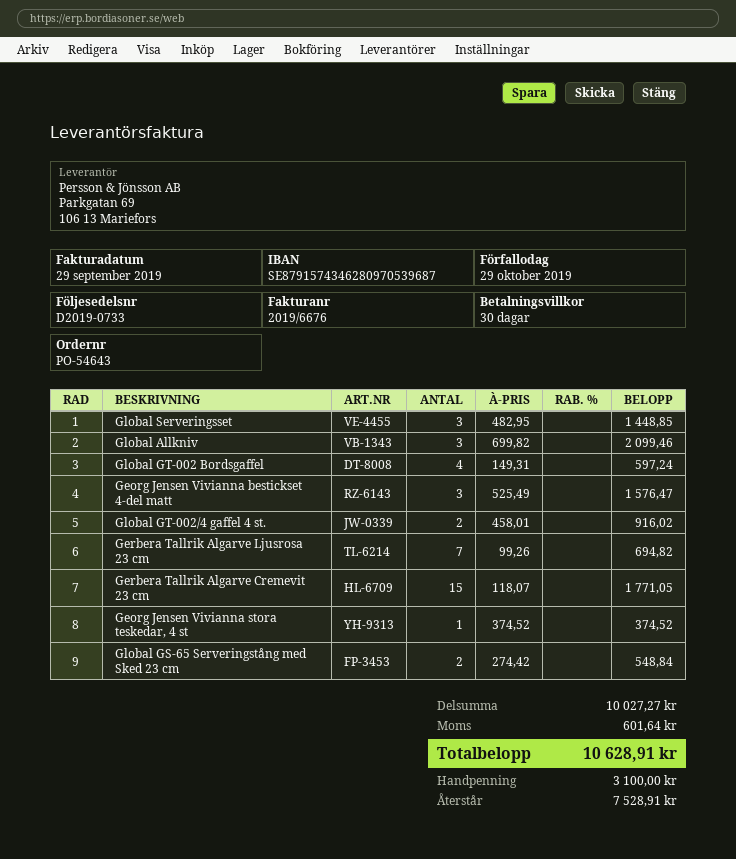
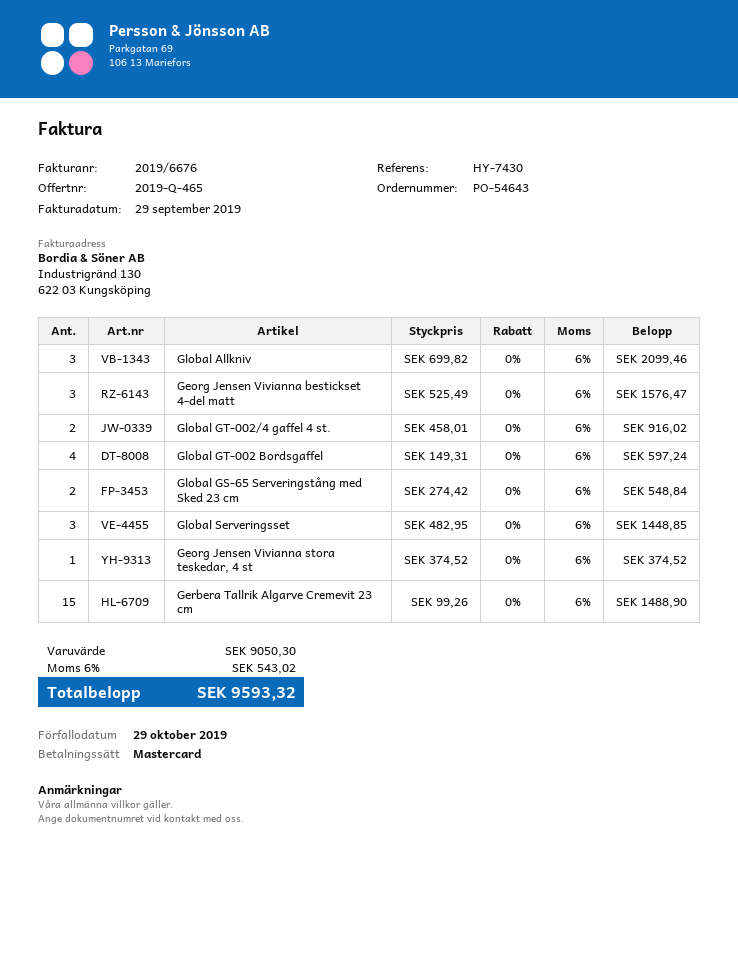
Gerbera Tallrik Algarve Ljusrosa 23 cm: 7 x 99.26 = 694.82 -> none
Gerbera Tallrik Algarve Cremevit 23 cm: 15 x 118.07 = 1771.05 -> 15 x 99.26 = 1488.90
subtotal: 10027.27 -> 9050.30
tax: 601.64 -> 543.02
total: 10628.91 -> 9593.32

